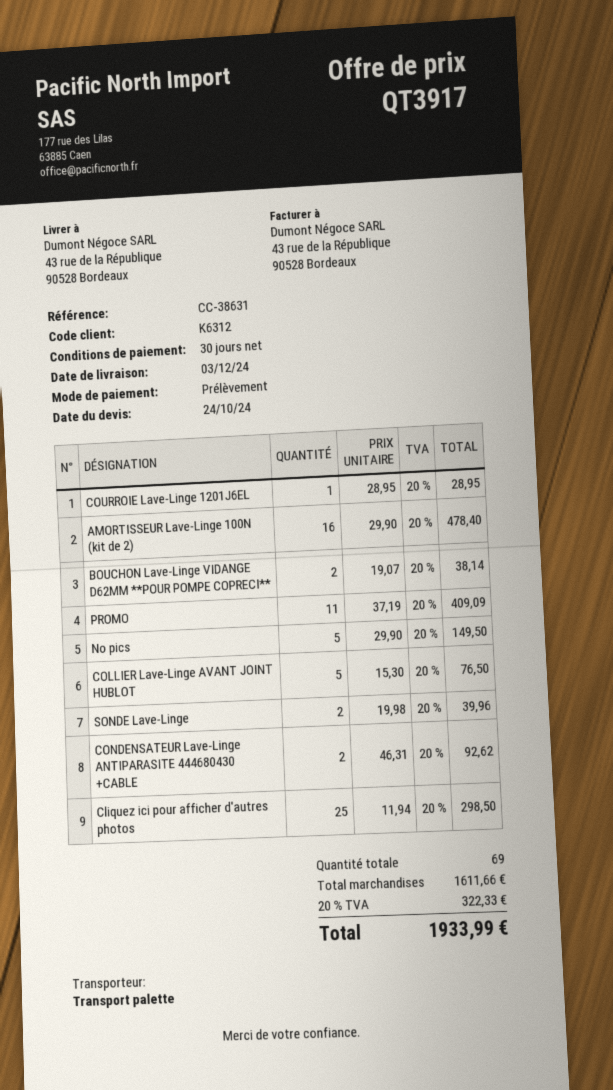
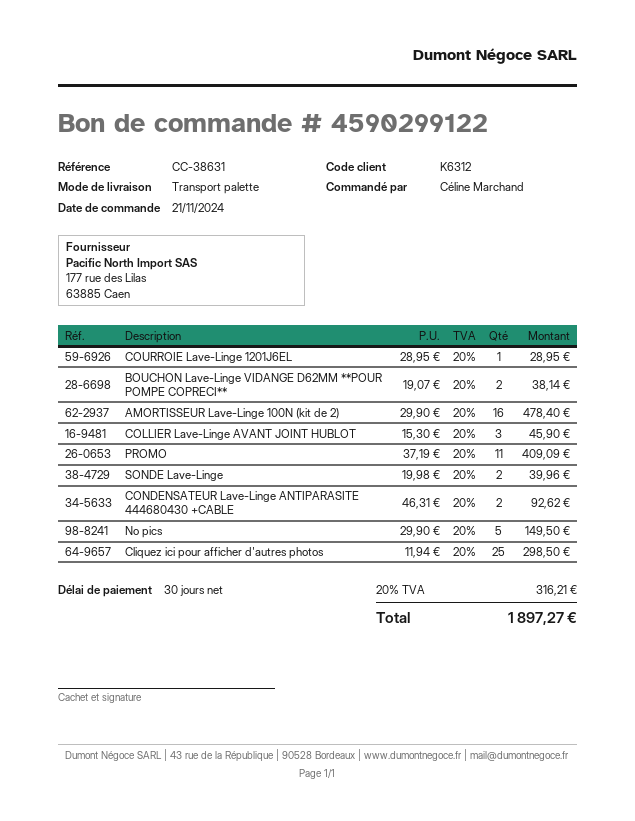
COLLIER Lave-Linge AVANT JOINT HUBLOT: 5 x 15.30 = 76.50 -> 3 x 15.30 = 45.90
tax: 20% = 322.33 -> 20% = 316.21
total: 1933.99 -> 1897.27

